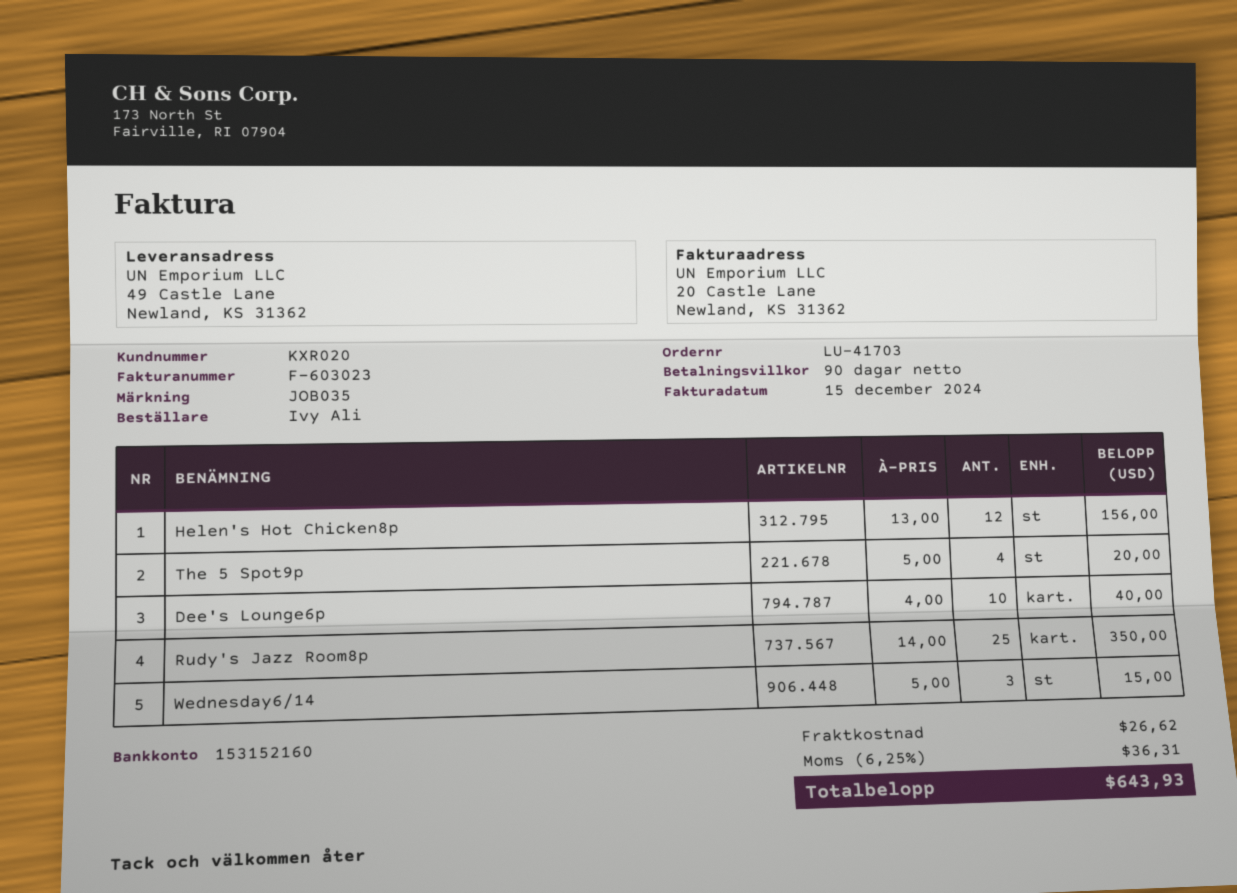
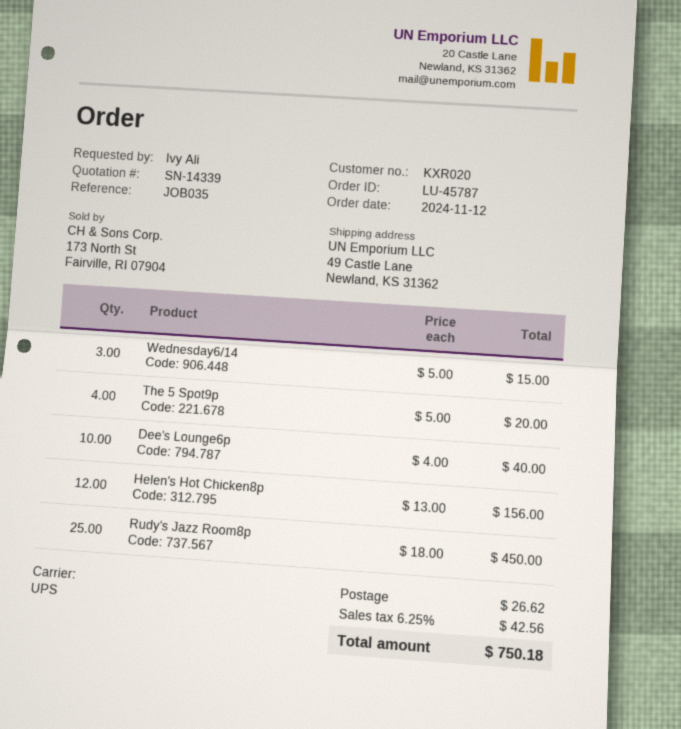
order number: LU-41703 -> LU-45787
Rudy's Jazz Room8p: 25 x 14.00 = 350.00 -> 25 x 18.00 = 450.00
tax: 6.25% = 36.31 -> 6.25% = 42.56
total: 643.93 -> 750.18

